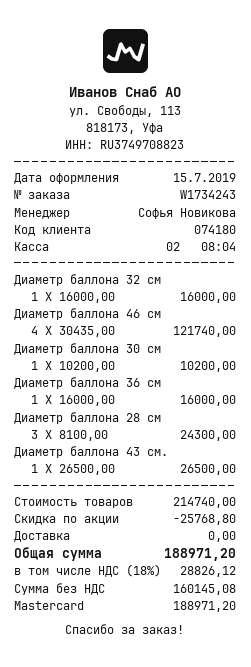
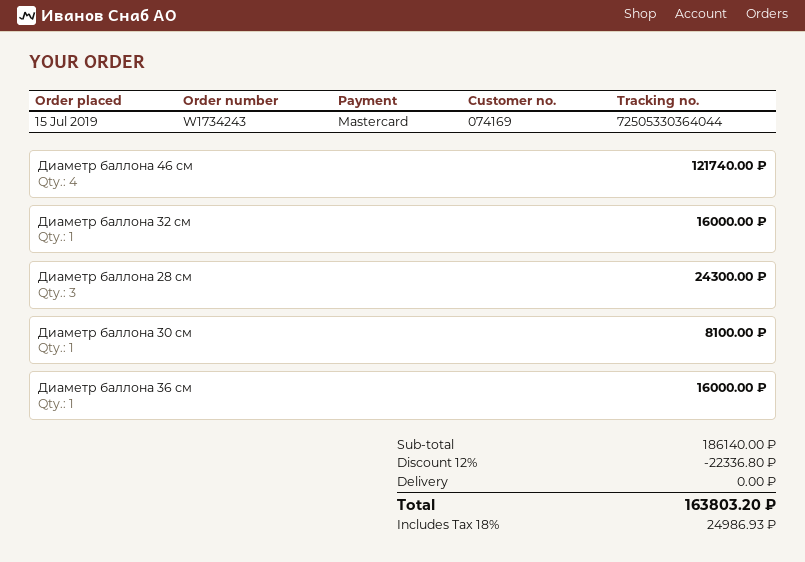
customer number: 074180 -> 074169
Диаметр баллона 30 см: 1 for 10200.00 -> 1 for 8100.00
Диаметр баллона 43 см.: 1 for 26500.00 -> none
subtotal: 214740.00 -> 186140.00
discount: 25768.80 -> 22336.80
tax: 18% = 28826.12 -> 18% = 24986.93
total: 188971.20 -> 163803.20

